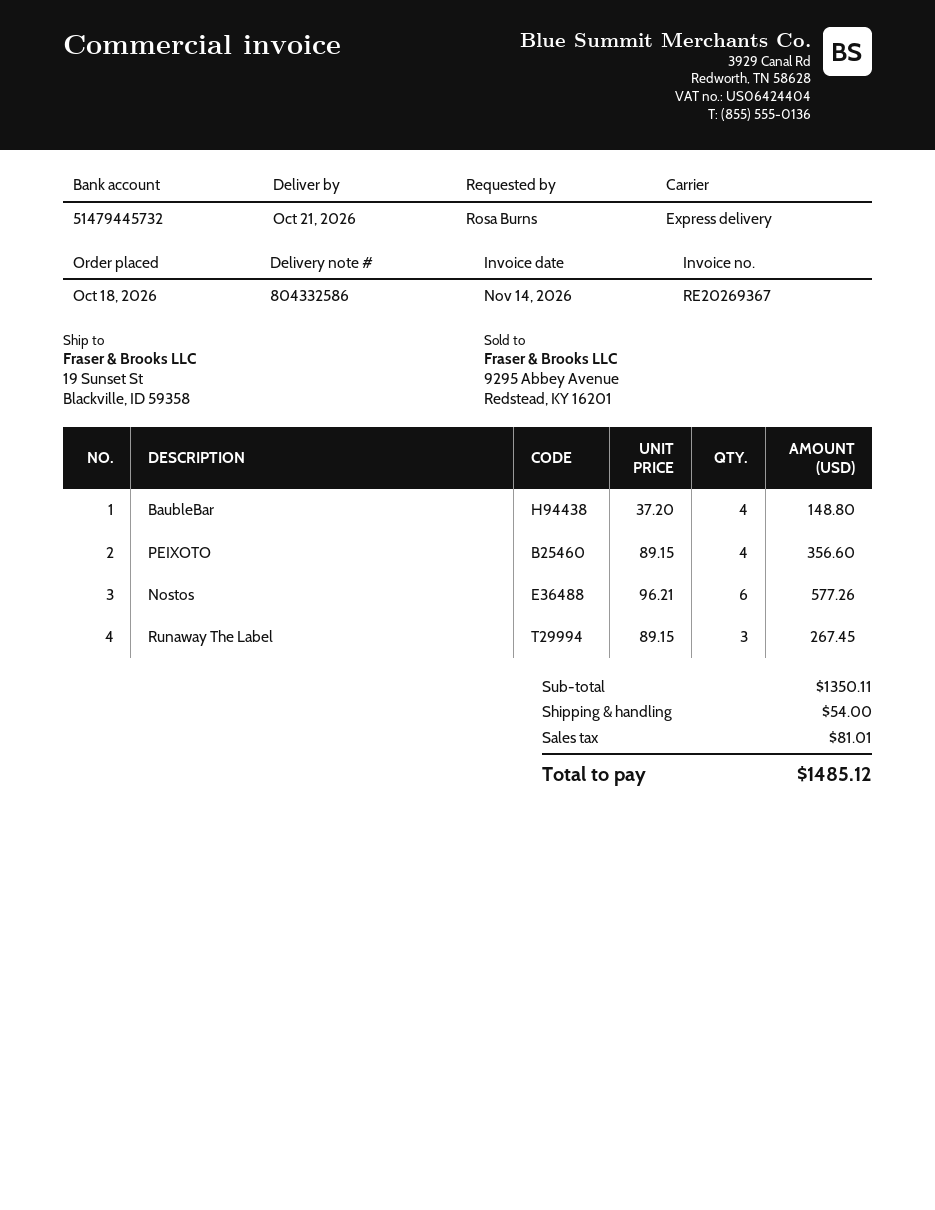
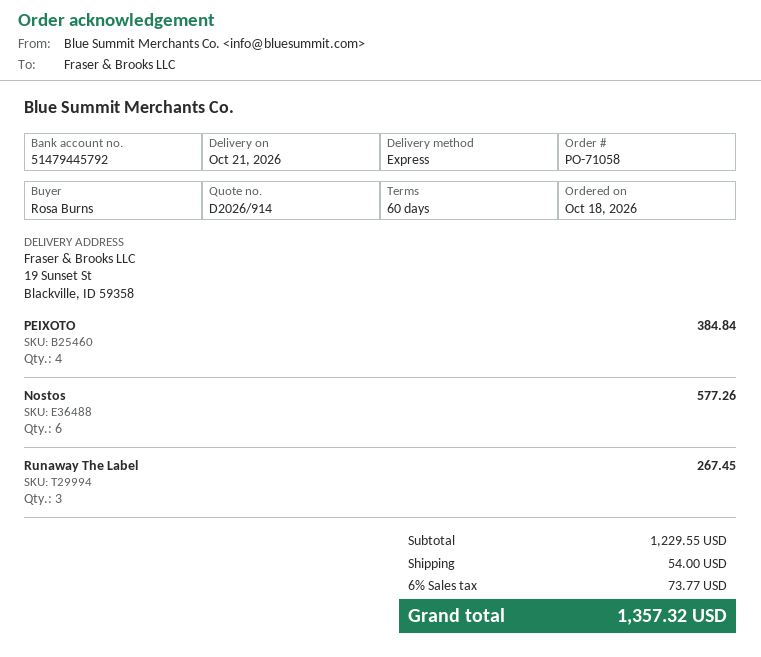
bank account: 51479445732 -> 51479445792
BaubleBar: 4 for 148.80 -> none
PEIXOTO: 4 for 356.60 -> 4 for 384.84
subtotal: 1350.11 -> 1229.55
tax: 81.01 -> 73.77
total: 1485.12 -> 1357.32

